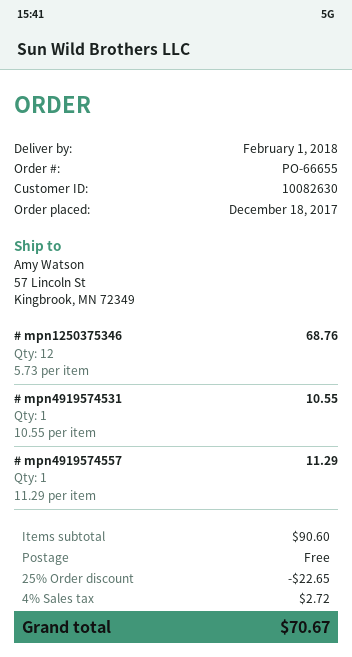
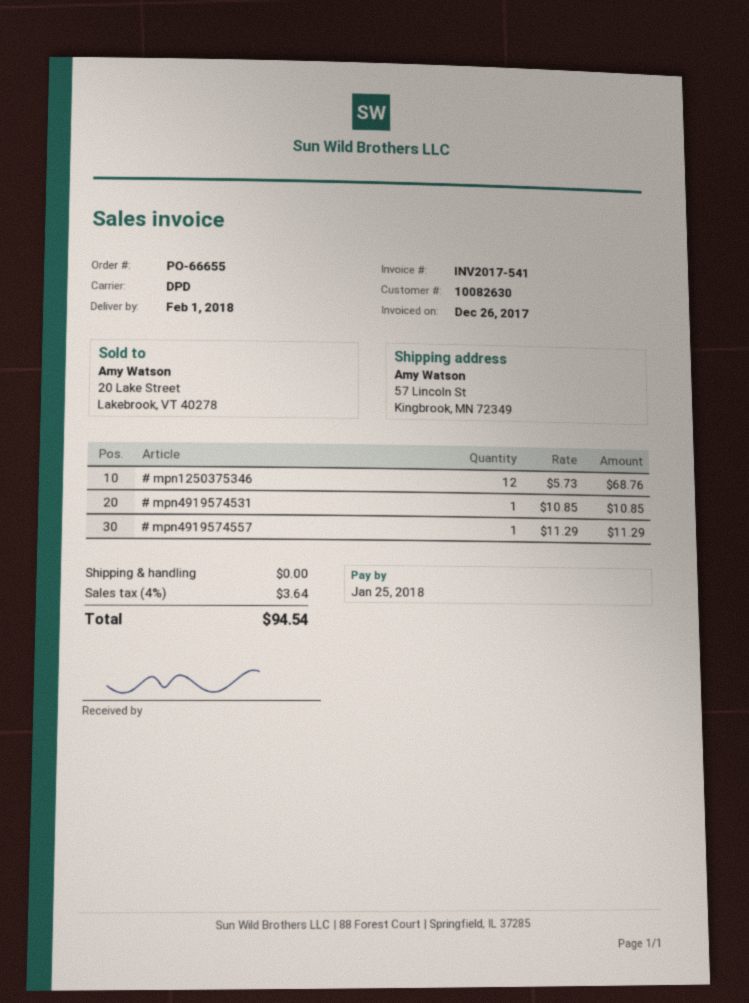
# mpn4919574531: 1 x 10.55 = 10.55 -> 1 x 10.85 = 10.85
discount: 25% = 22.65 -> none
tax: 4% = 2.72 -> 4% = 3.64
total: 70.67 -> 94.54

